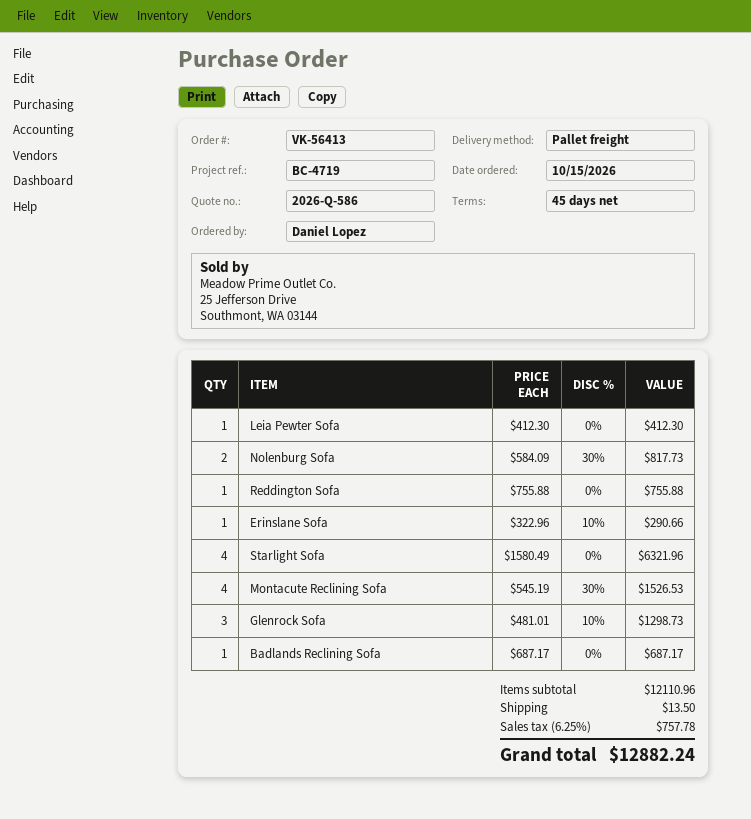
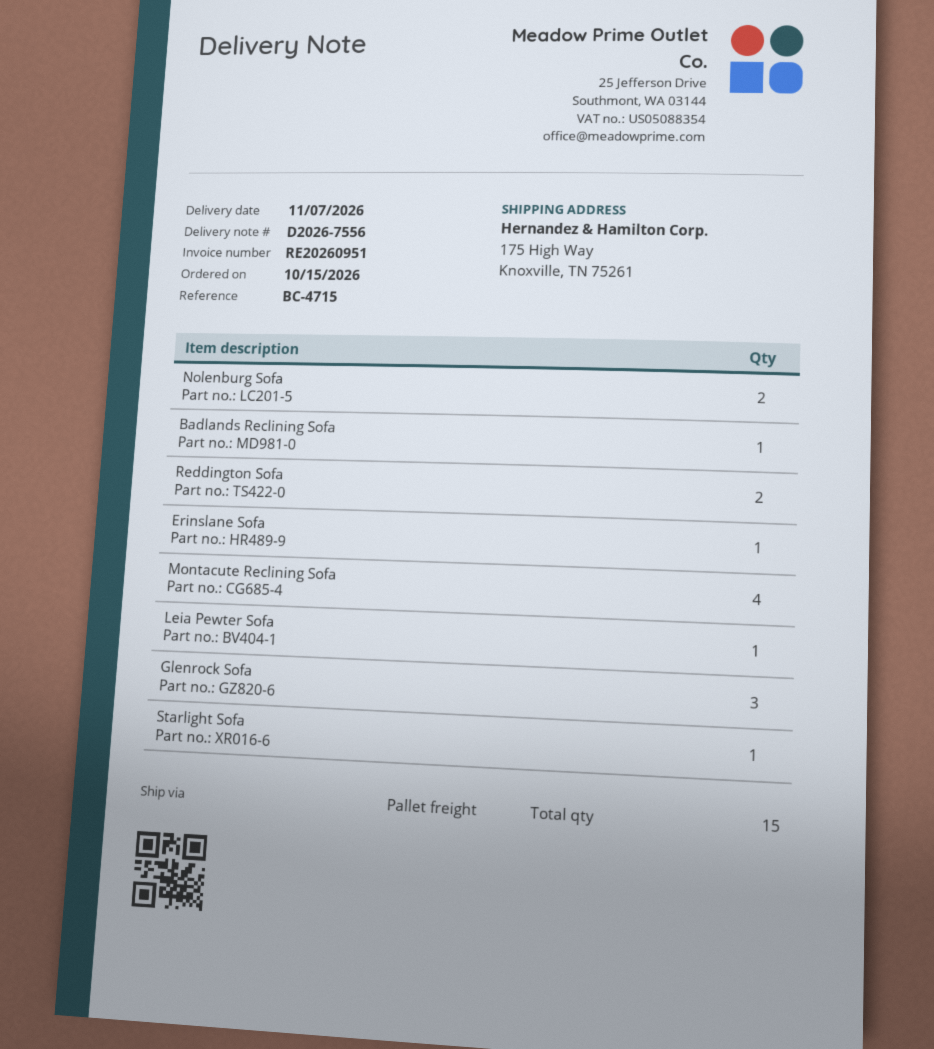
reference: BC-4719 -> BC-4715
Reddington Sofa: 1 -> 2
Starlight Sofa: 4 -> 1

